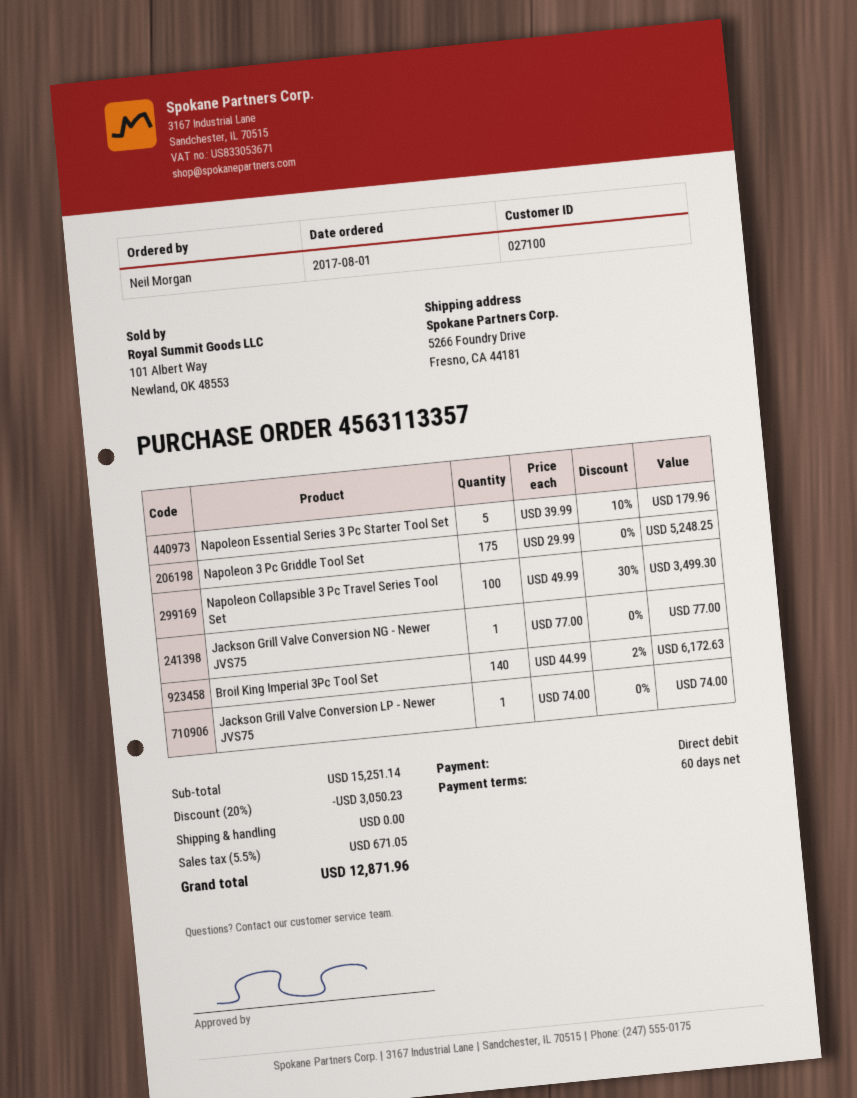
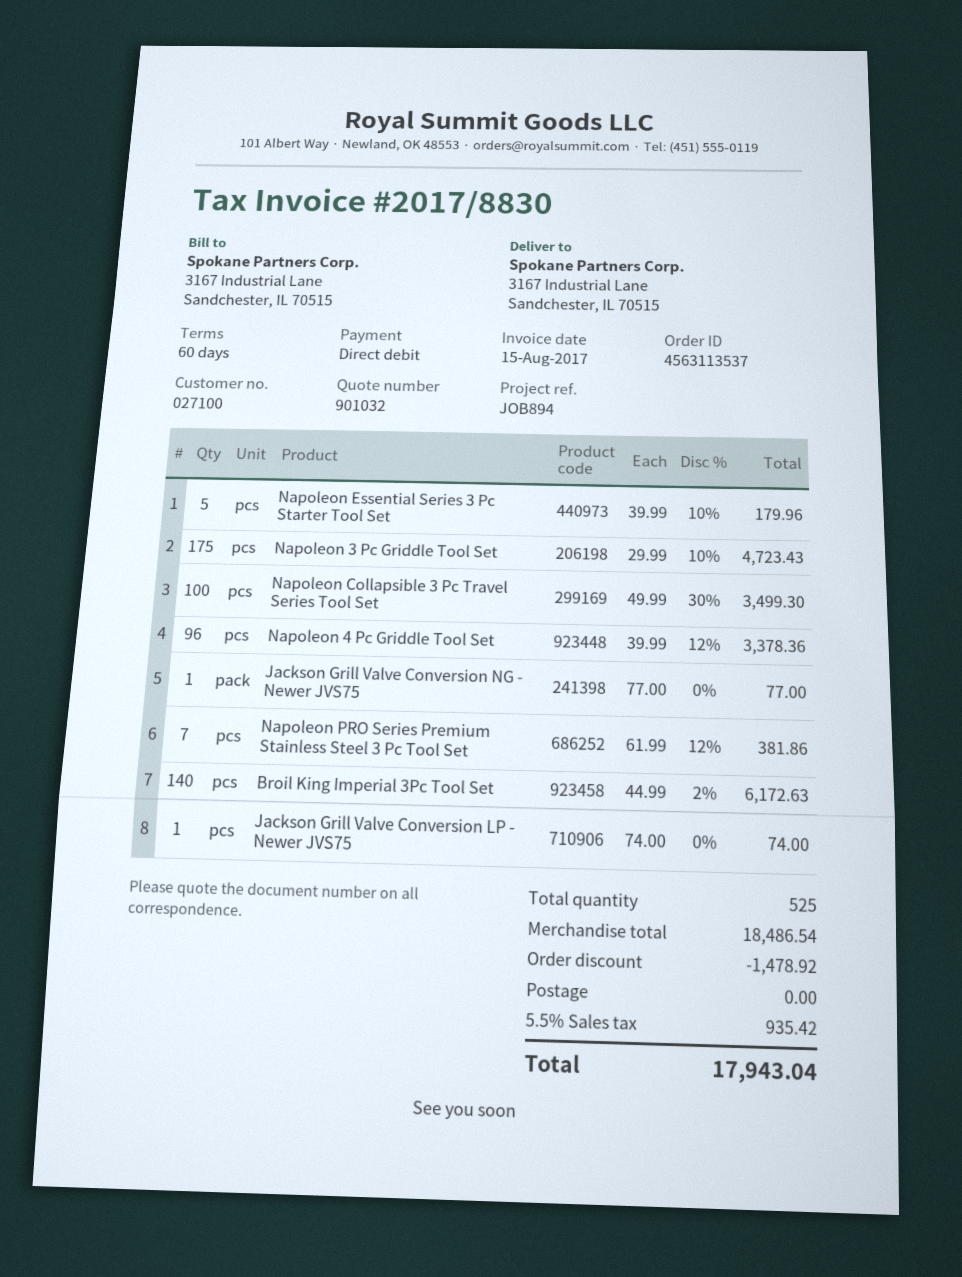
order number: 4563113357 -> 4563113537
ship to: 5266 Foundry Drive, Fresno, CA 44181 -> 3167 Industrial Lane, Sandchester, IL 70515
Napoleon 3 Pc Griddle Tool Set: 175 x 29.99 = 5248.25 -> 175 x 29.99 - 10% = 4723.43
Napoleon 4 Pc Griddle Tool Set: none -> 96 x 39.99 - 12% = 3378.36
Napoleon PRO Series Premium Stainless Steel 3 Pc Tool Set: none -> 7 x 61.99 - 12% = 381.86
subtotal: 15251.14 -> 18486.54
discount: 3050.23 -> 1478.92
tax: 5.5% = 671.05 -> 5.5% = 935.42
total: 12871.96 -> 17943.04

